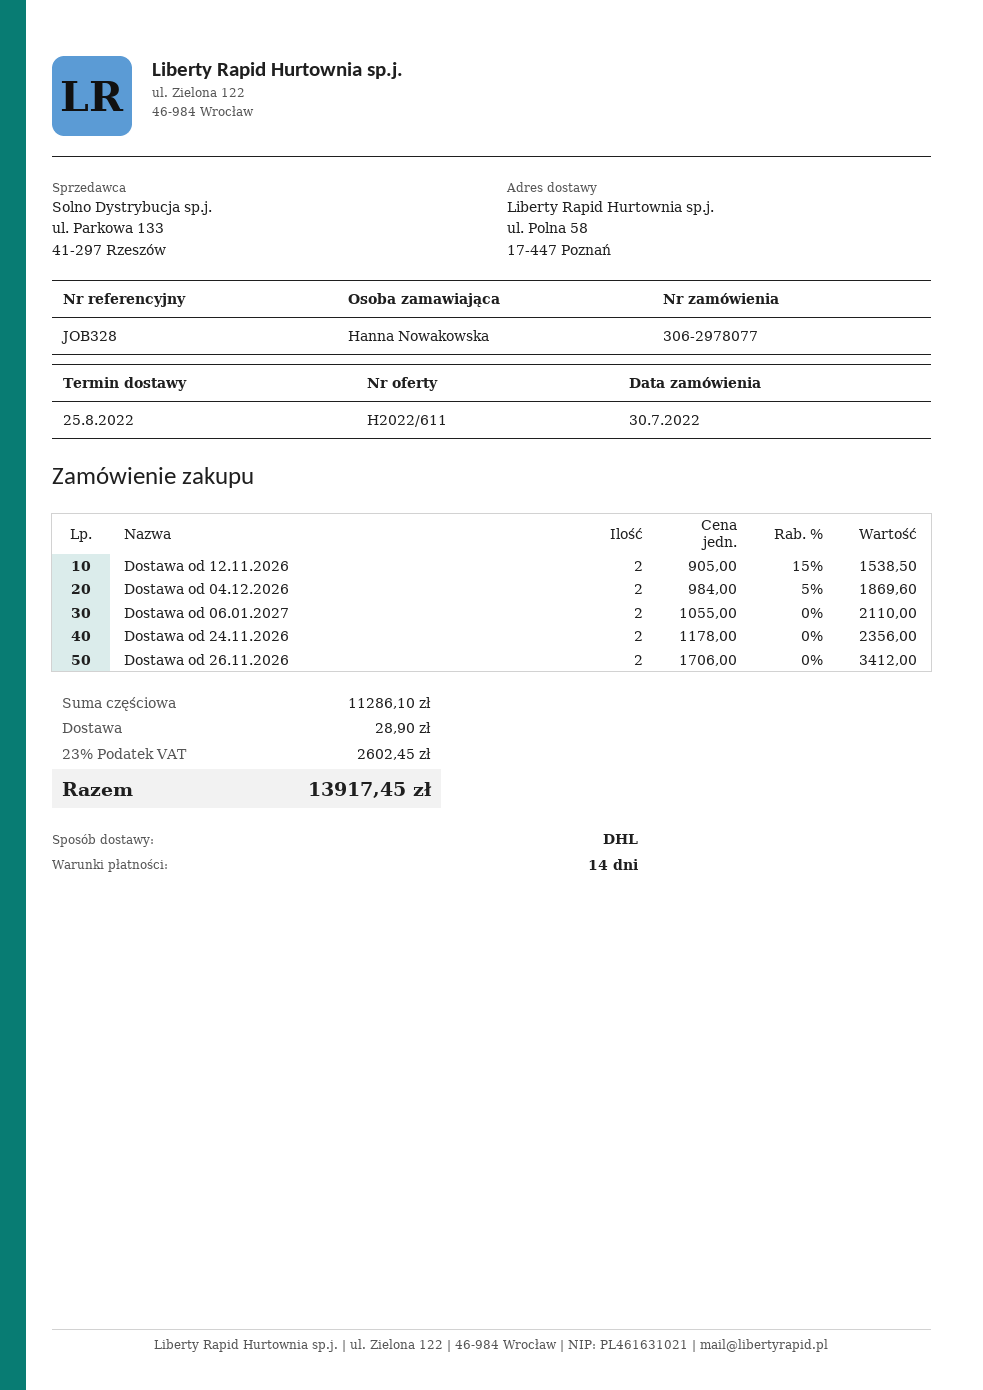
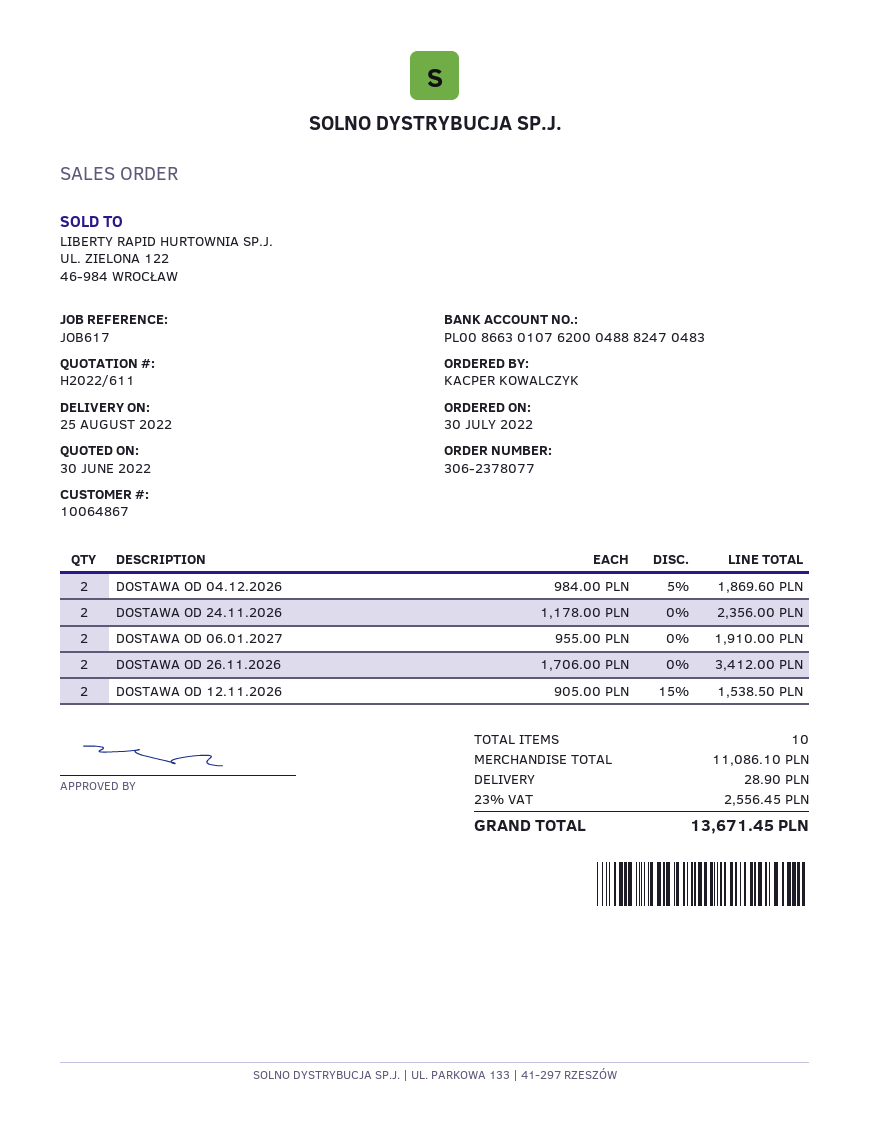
order number: 306-2978077 -> 306-2378077
reference: JOB328 -> JOB617
ordered by: Hanna Nowakowska -> KACPER KOWALCZYK
Dostawa od 06.01.2027: 2 x 1055.00 = 2110.00 -> 2 x 955.00 = 1910.00
subtotal: 11286.10 -> 11086.10
tax: 23% = 2602.45 -> 23% = 2556.45
total: 13917.45 -> 13671.45

